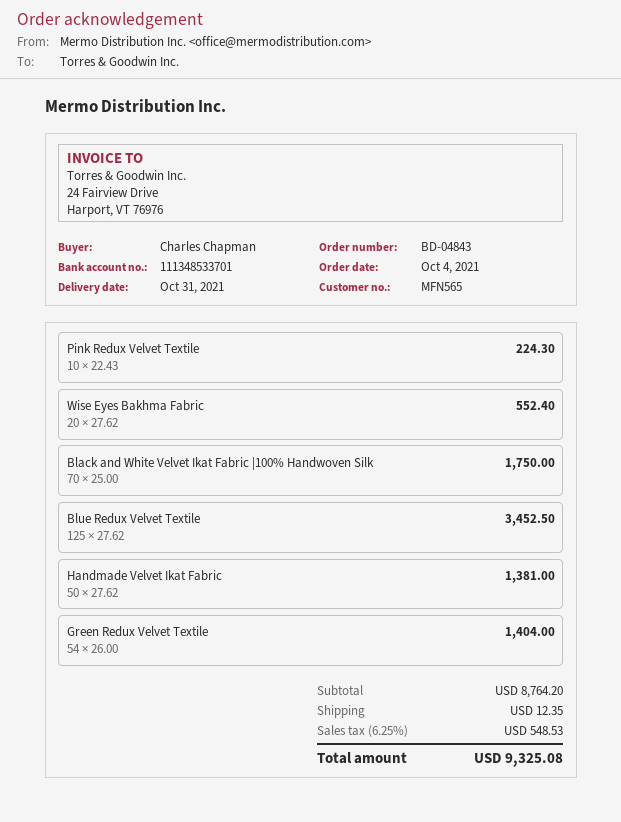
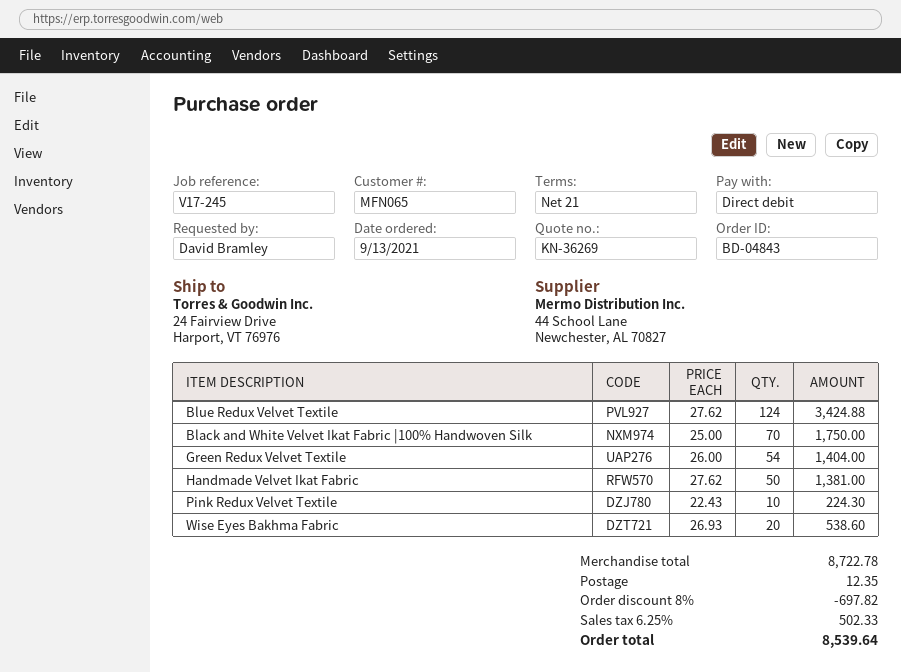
order date: 2021-10-04 -> 2021-09-13
customer number: MFN565 -> MFN065
ordered by: Charles Chapman -> David Bramley
Wise Eyes Bakhma Fabric: 20 x 27.62 = 552.40 -> 20 x 26.93 = 538.60
Blue Redux Velvet Textile: 125 x 27.62 = 3452.50 -> 124 x 27.62 = 3424.88
subtotal: 8764.20 -> 8722.78
discount: none -> 8% = 697.82
tax: 6.25% = 548.53 -> 6.25% = 502.33
total: 9325.08 -> 8539.64

